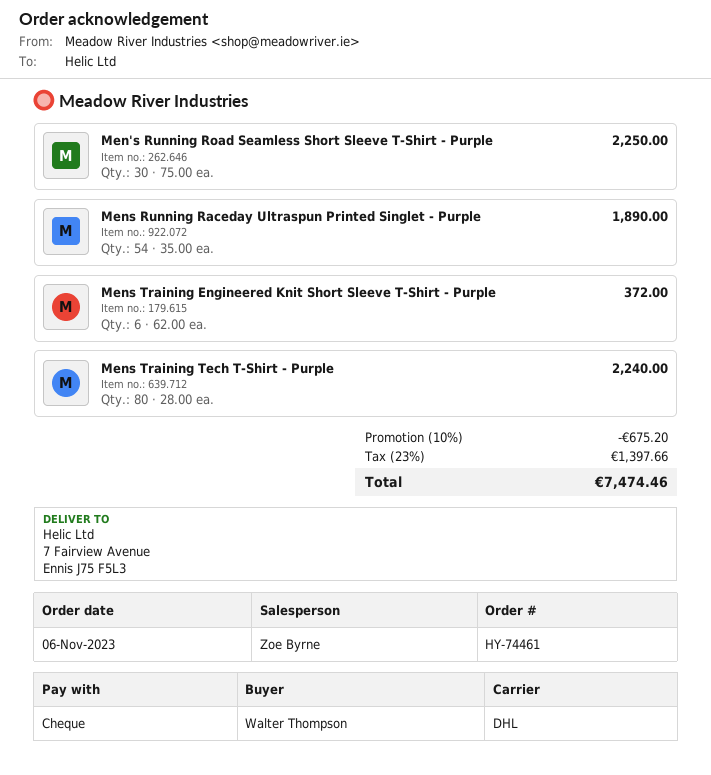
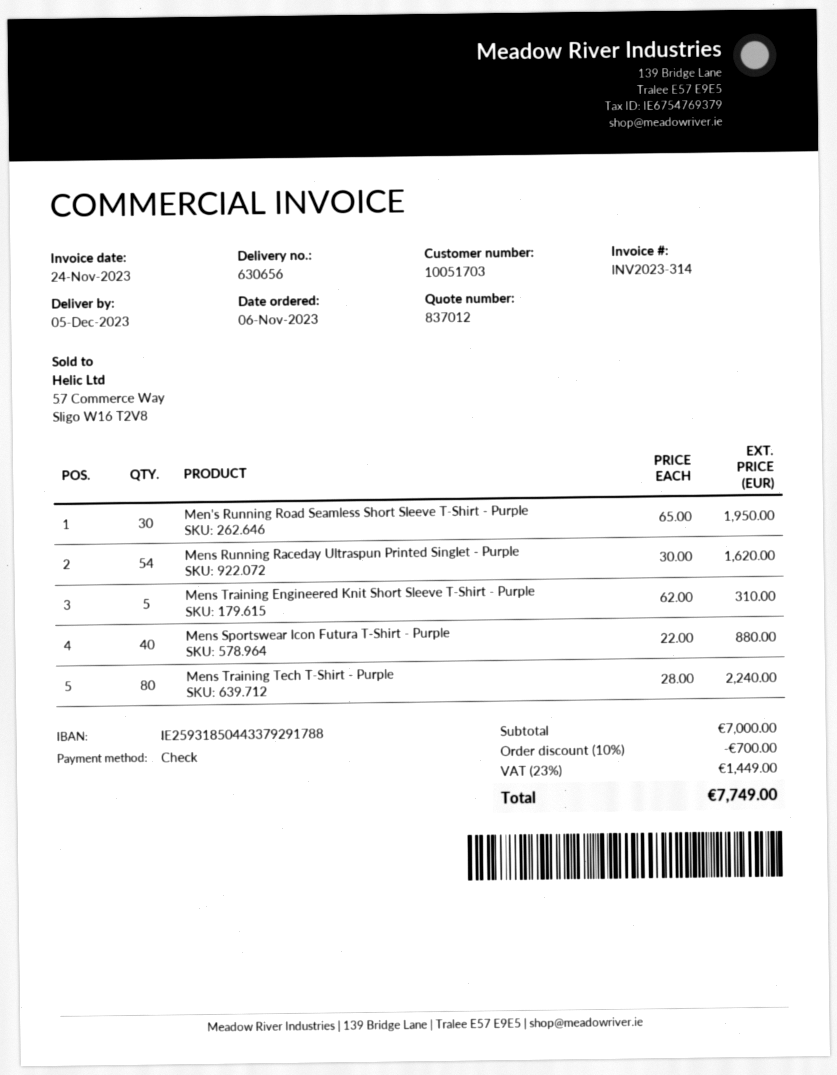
Men's Running Road Seamless Short Sleeve T-Shirt - Purple: 30 x 75.00 = 2250.00 -> 30 x 65.00 = 1950.00
Mens Running Raceday Ultraspun Printed Singlet - Purple: 54 x 35.00 = 1890.00 -> 54 x 30.00 = 1620.00
Mens Training Engineered Knit Short Sleeve T-Shirt - Purple: 6 x 62.00 = 372.00 -> 5 x 62.00 = 310.00
Mens Sportswear Icon Futura T-Shirt - Purple: none -> 40 x 22.00 = 880.00
discount: 10% = 675.20 -> 10% = 700.00
tax: 23% = 1397.66 -> 23% = 1449.00
total: 7474.46 -> 7749.00

